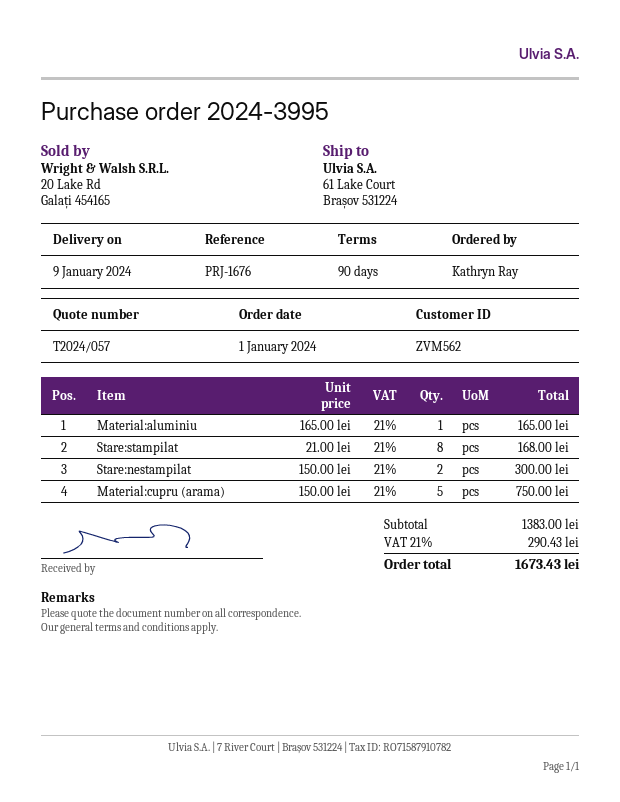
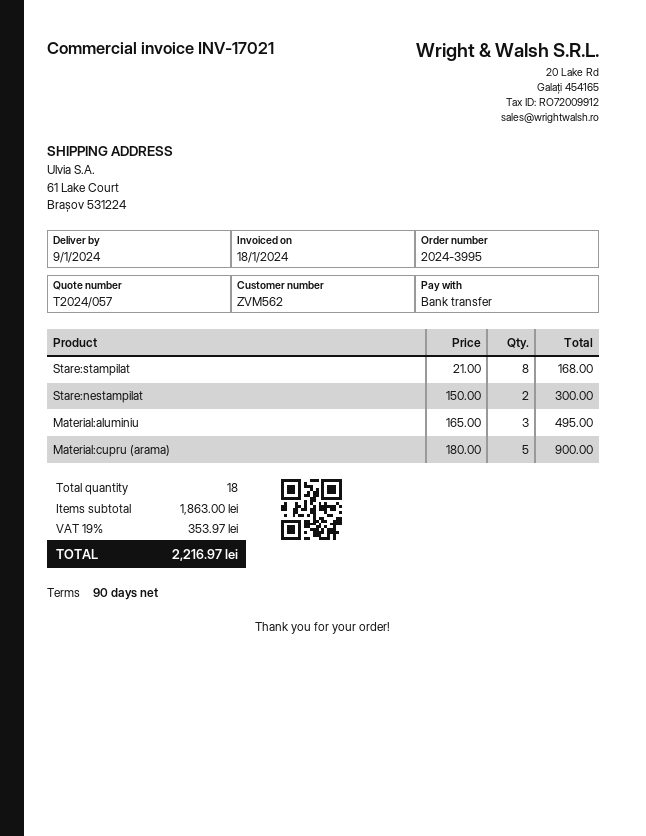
Material:aluminiu: 1 x 165.00 = 165.00 -> 3 x 165.00 = 495.00
Material:cupru (arama): 5 x 150.00 = 750.00 -> 5 x 180.00 = 900.00
subtotal: 1383.00 -> 1863.00
tax: 21% = 290.43 -> 19% = 353.97
total: 1673.43 -> 2216.97

